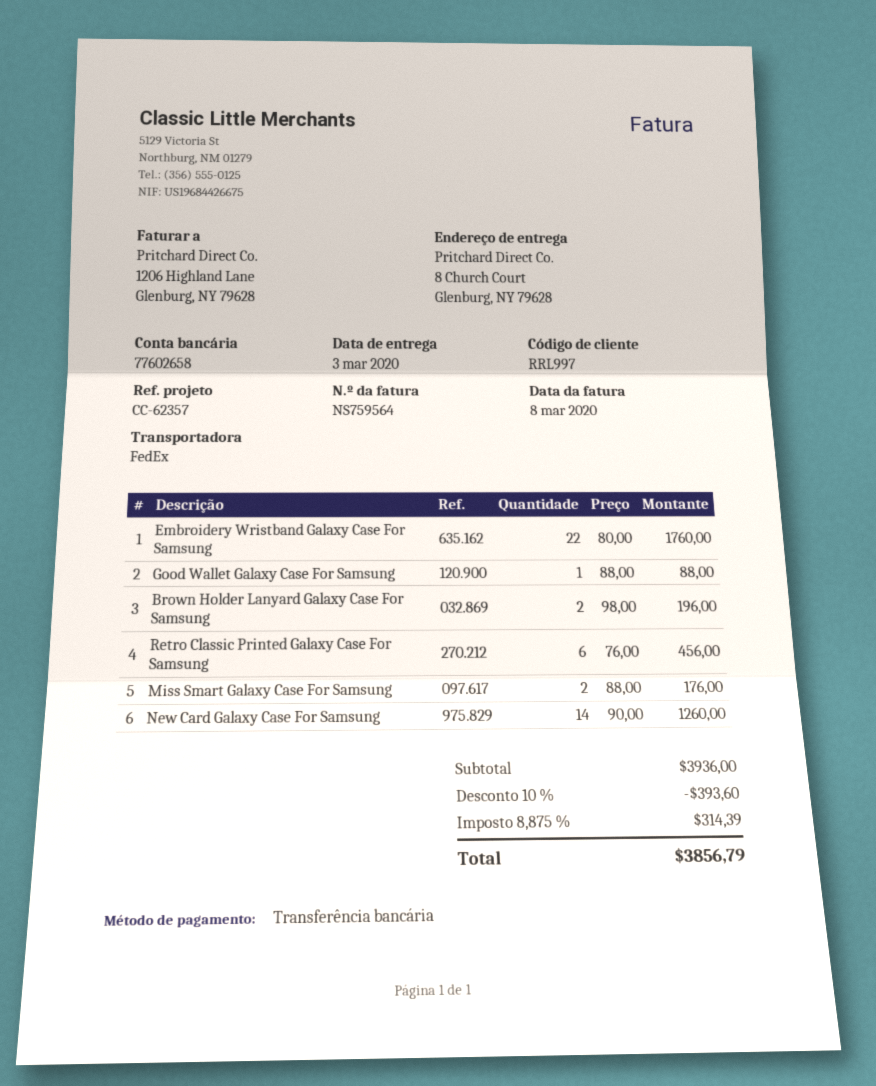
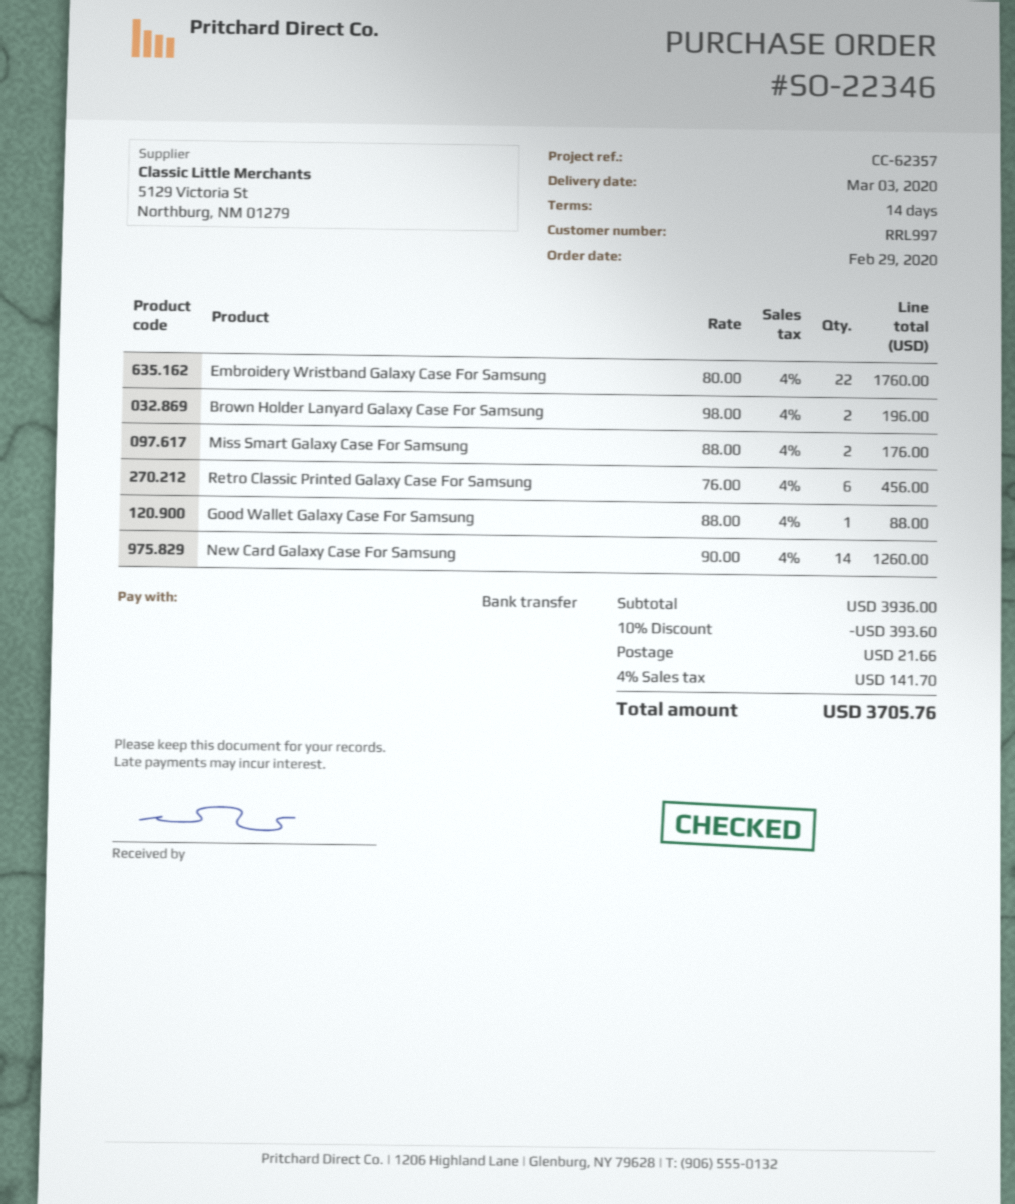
shipping: none -> 21.66
tax: 8.875% = 314.39 -> 4% = 141.70
total: 3856.79 -> 3705.76

